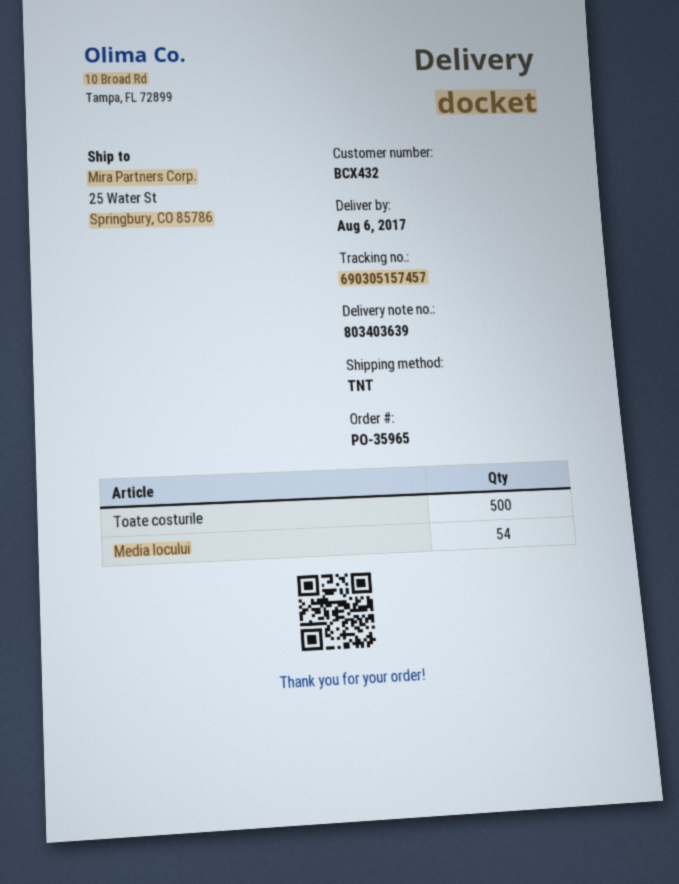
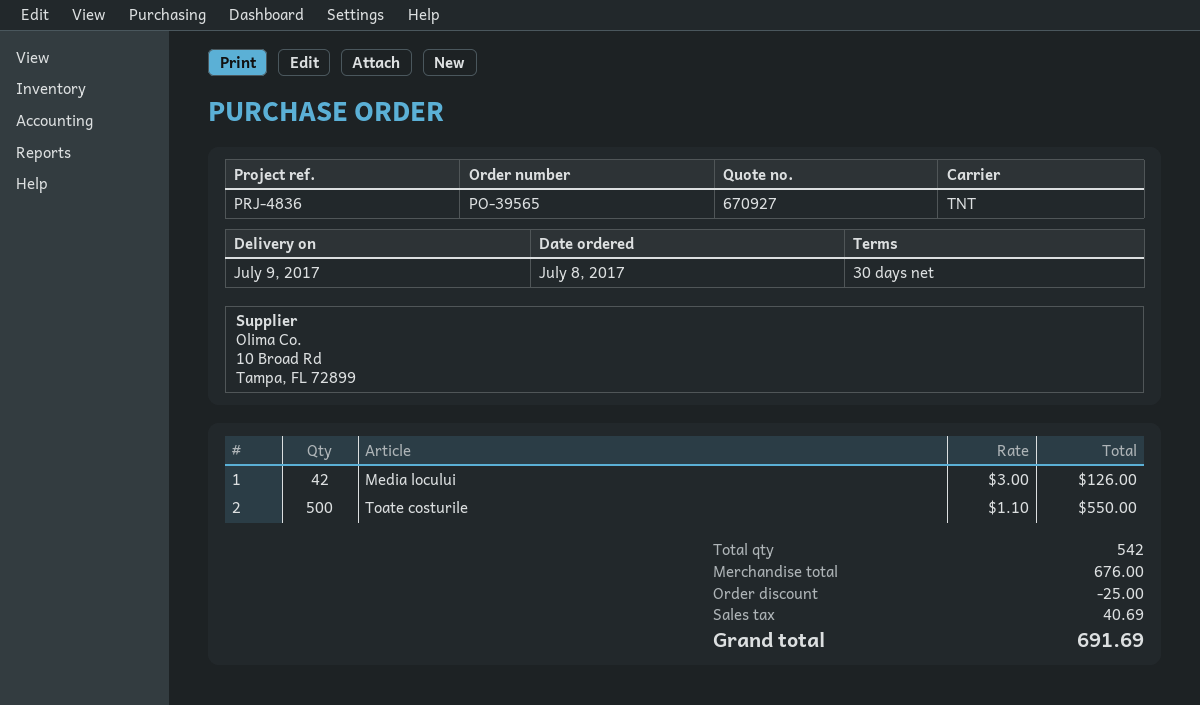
order number: PO-35965 -> PO-39565
delivery date: 2017-08-06 -> 2017-07-09
Media locului: 54 -> 42

